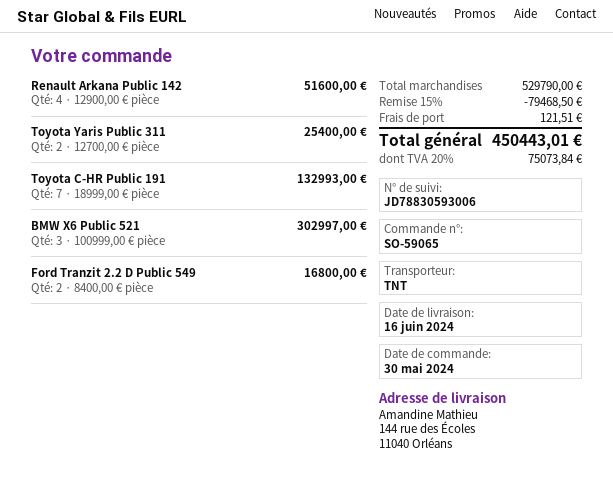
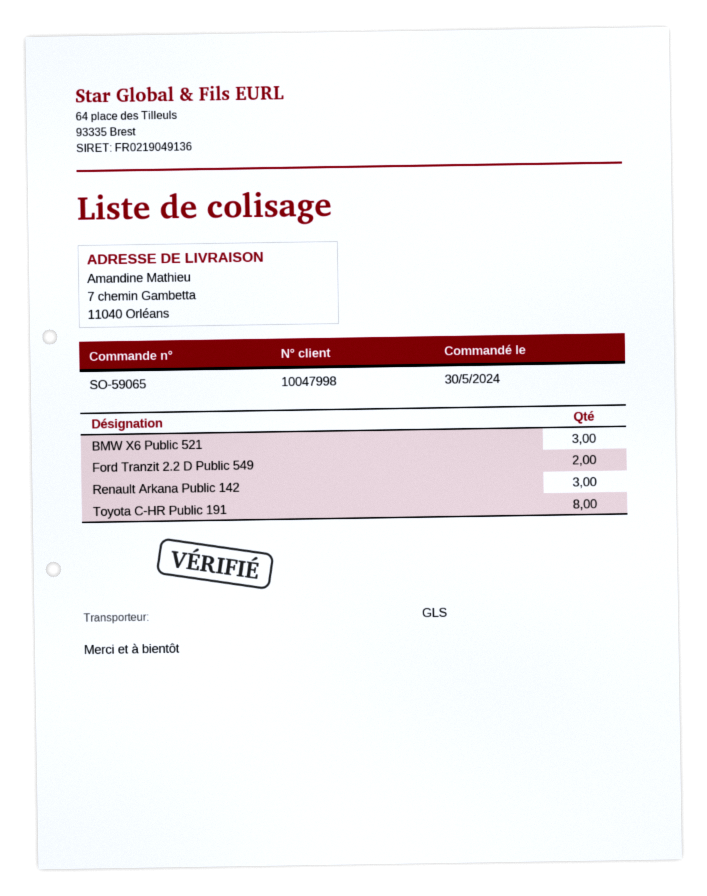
shipping method: TNT -> GLS
ship to: 144 rue des Écoles, 11040 Orléans -> 7 chemin Gambetta, 11040 Orléans
Renault Arkana Public 142: 4 -> 3
Toyota Yaris Public 311: 2 -> none
Toyota C-HR Public 191: 7 -> 8

